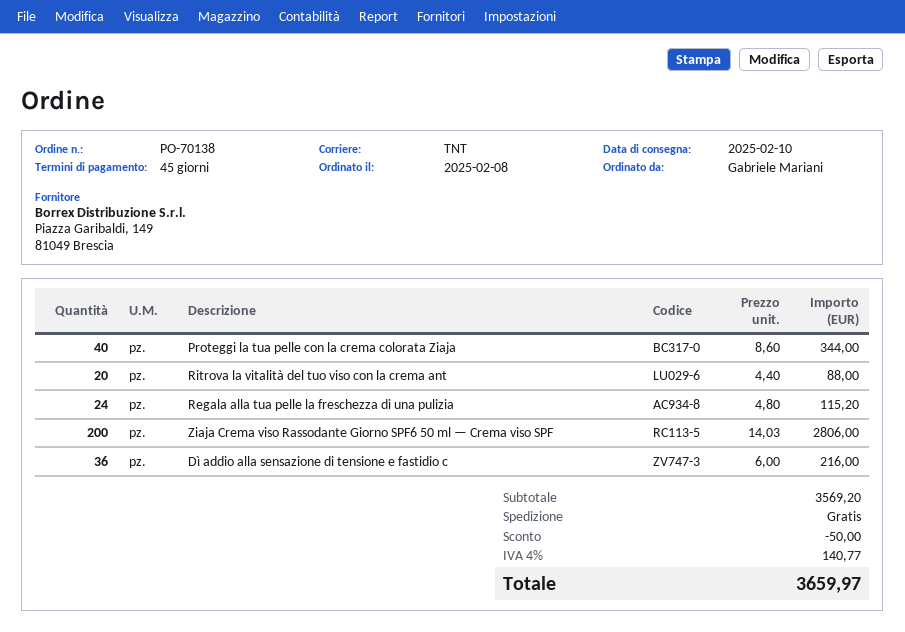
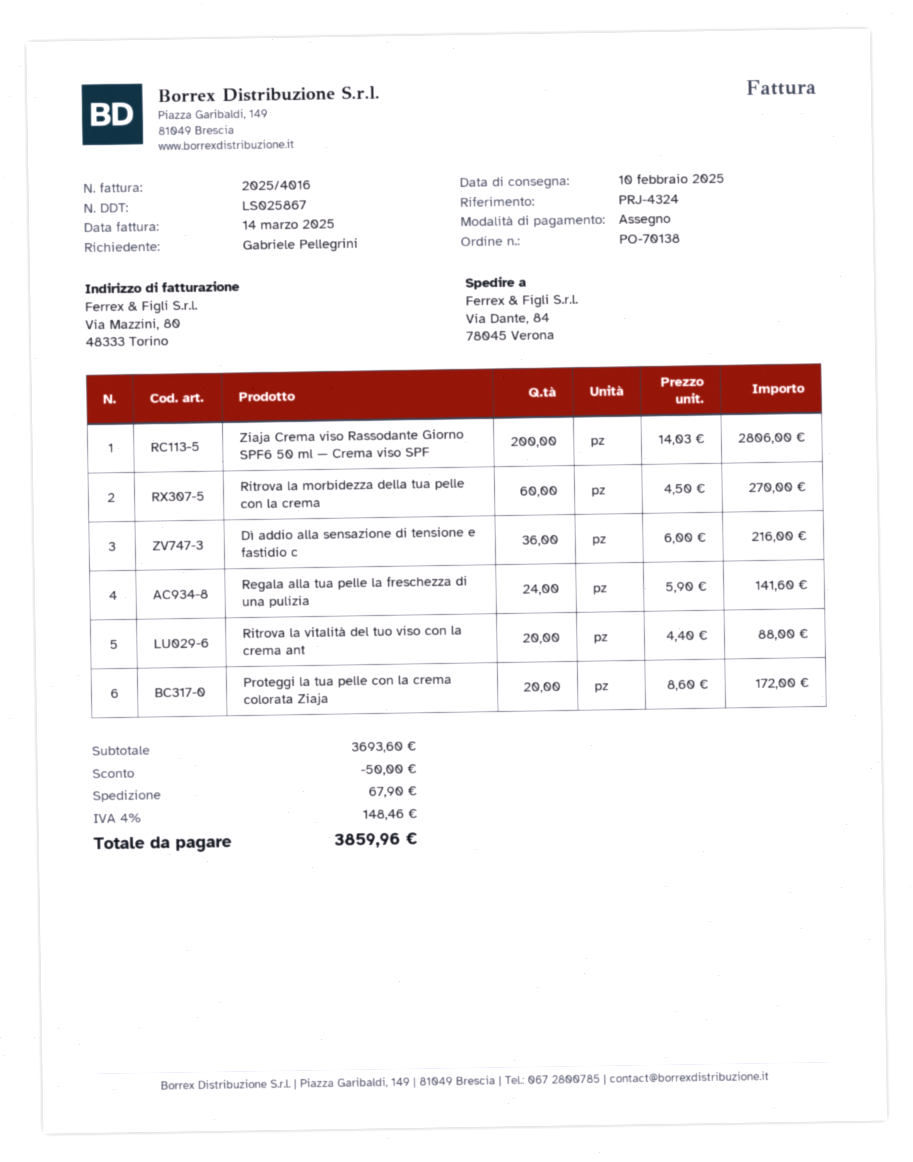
ordered by: Gabriele Mariani -> Gabriele Pellegrini
Proteggi la tua pelle con la crema colorata Ziaja: 40 x 8.60 = 344.00 -> 20 x 8.60 = 172.00
Regala alla tua pelle la freschezza di una pulizia: 24 x 4.80 = 115.20 -> 24 x 5.90 = 141.60
Ritrova la morbidezza della tua pelle con la crema: none -> 60 x 4.50 = 270.00
subtotal: 3569.20 -> 3693.60
shipping: 0.00 -> 67.90
tax: 4% = 140.77 -> 4% = 148.46
total: 3659.97 -> 3859.96

